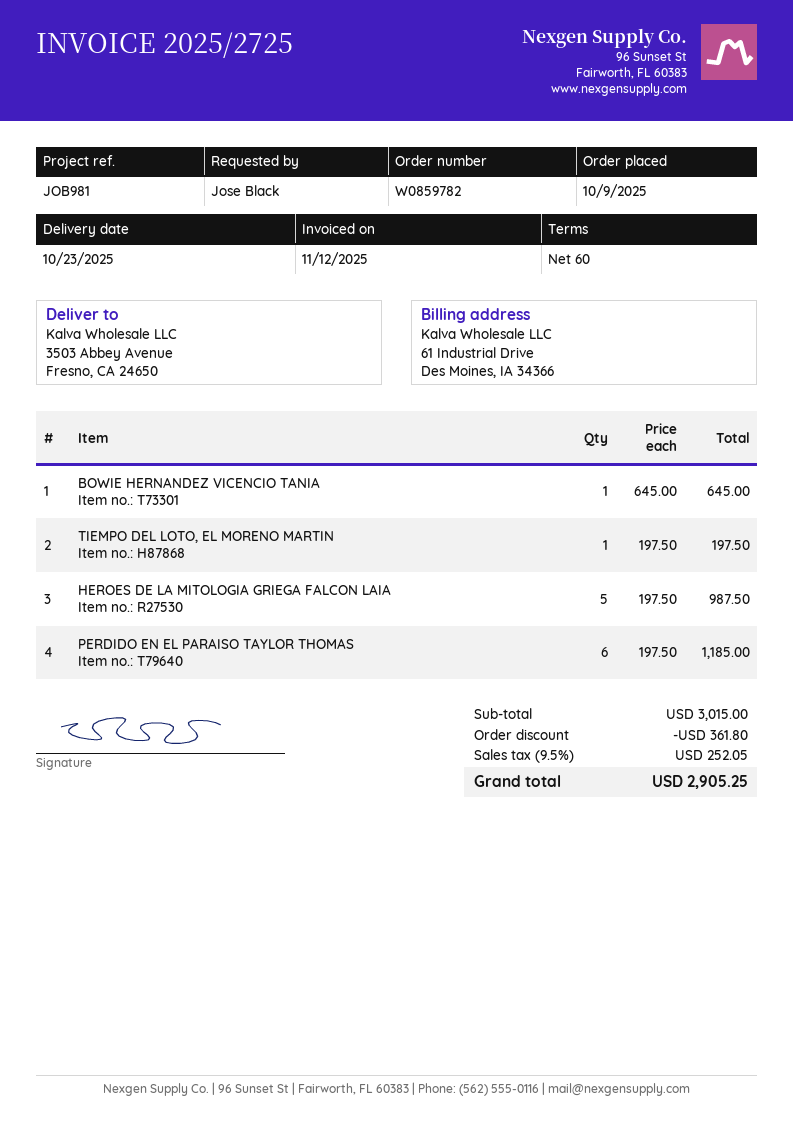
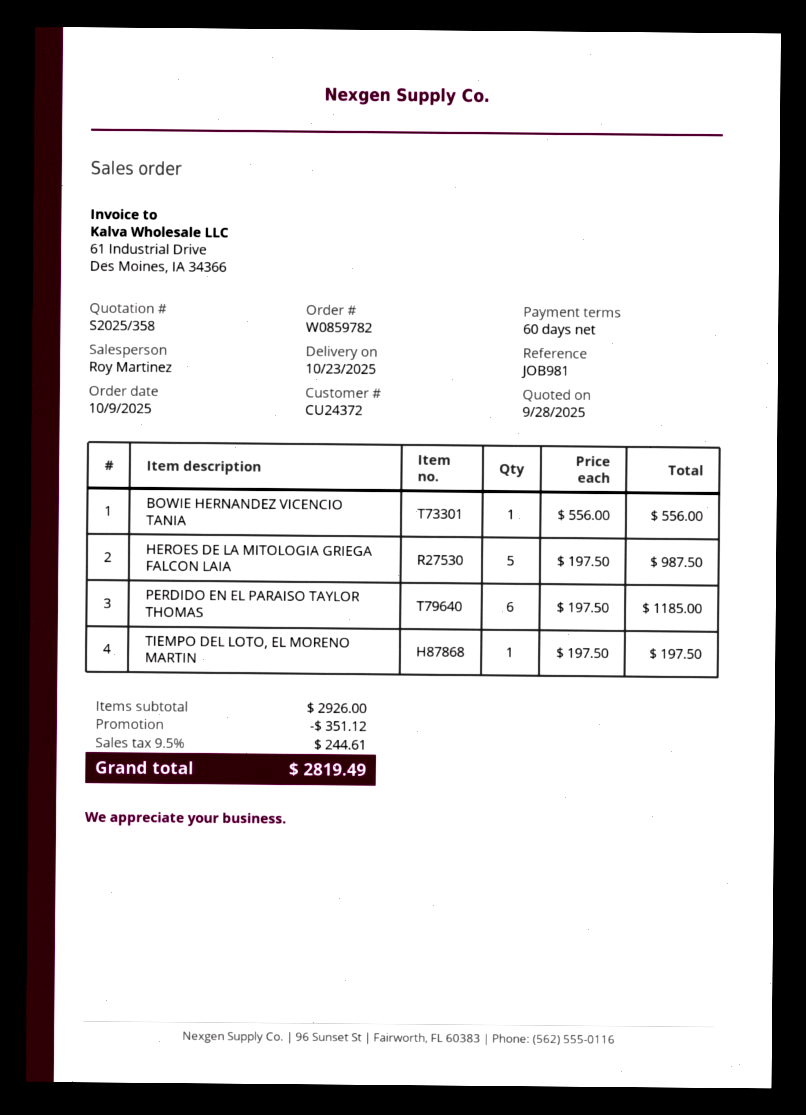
BOWIE HERNANDEZ VICENCIO TANIA: 1 x 645.00 = 645.00 -> 1 x 556.00 = 556.00
subtotal: 3015.00 -> 2926.00
discount: 361.80 -> 351.12
tax: 9.5% = 252.05 -> 9.5% = 244.61
total: 2905.25 -> 2819.49

